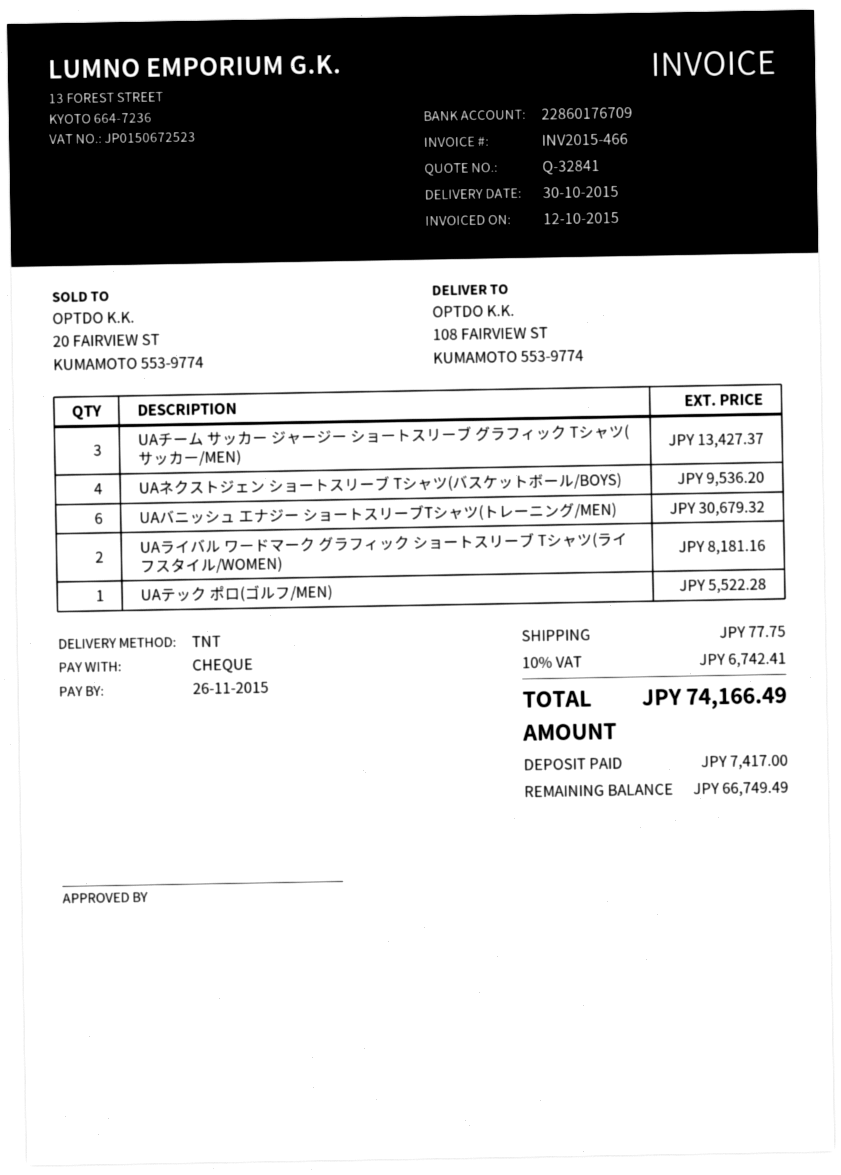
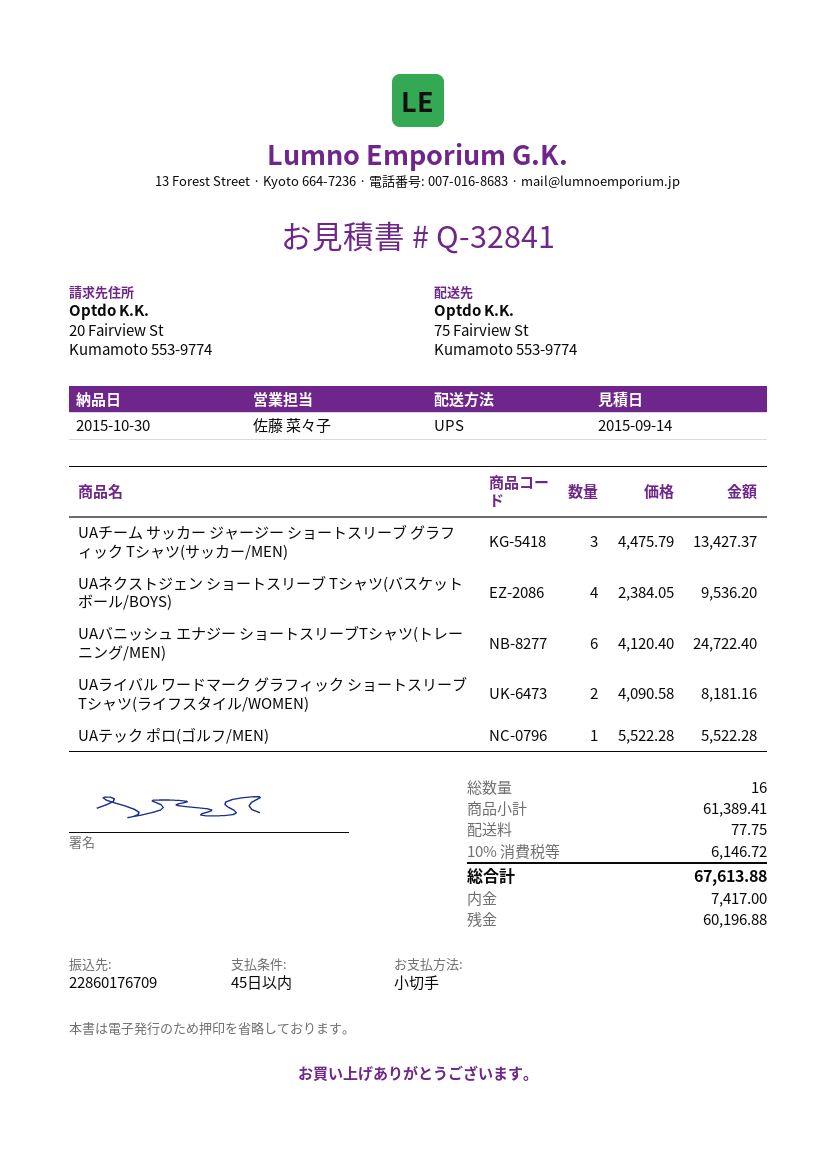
shipping method: TNT -> UPS
ship to: 108 FAIRVIEW ST, KUMAMOTO 553-9774 -> 75 Fairview St, Kumamoto 553-9774
UAバニッシュ エナジー ショートスリーブTシャツ(トレーニング/MEN): 6 for 30679.32 -> 6 for 24722.40
tax: 10% = 6742.41 -> 10% = 6146.72
total: 74166.49 -> 67613.88
balance: 66749.49 -> 60196.88

